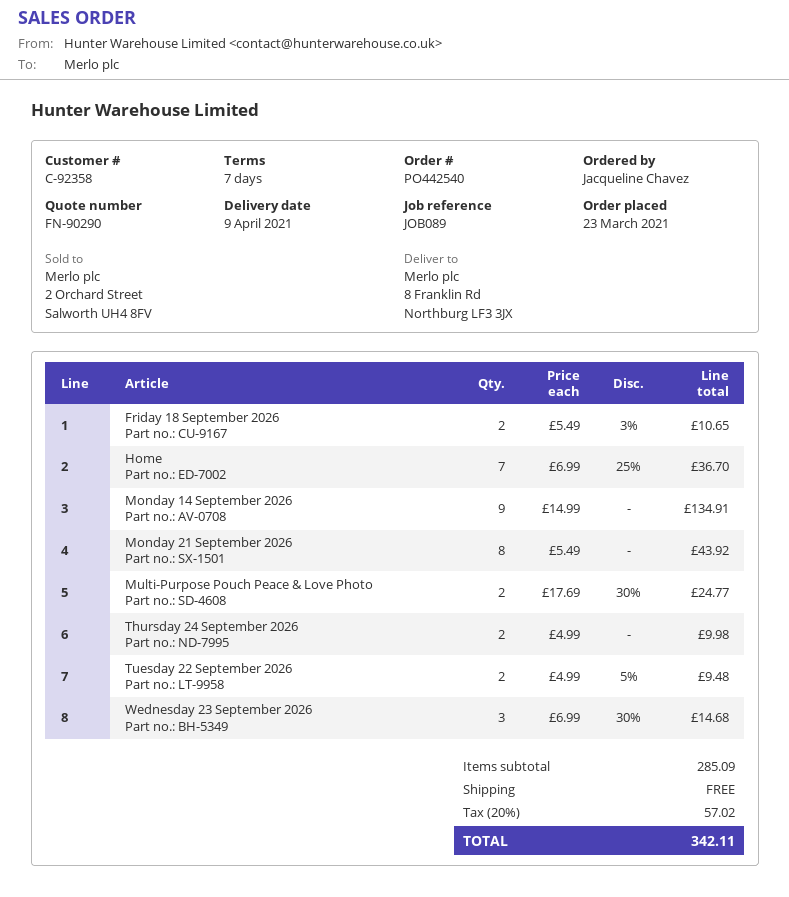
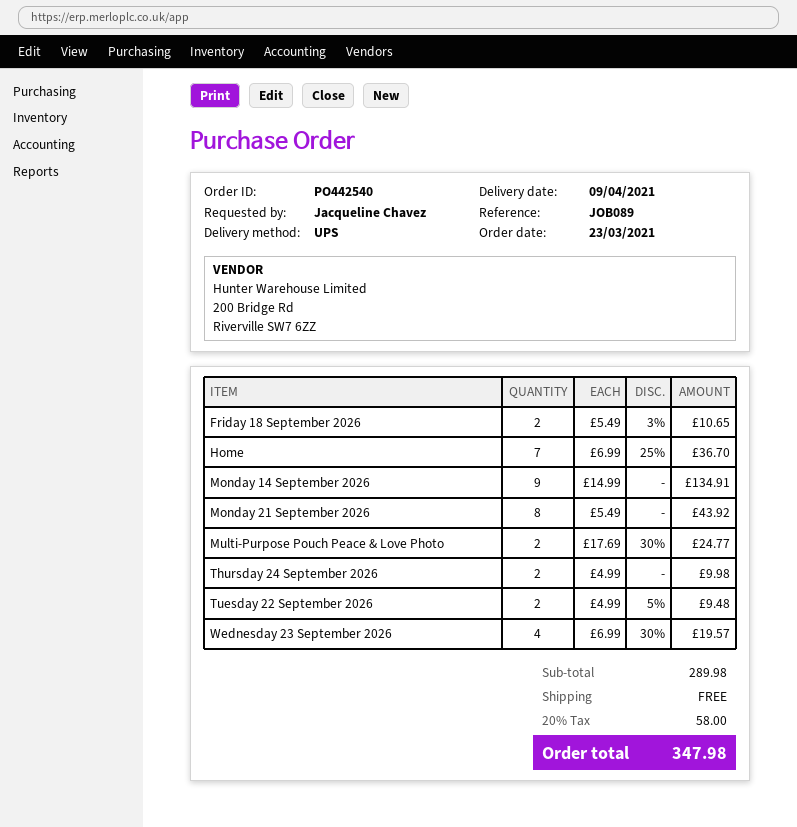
Wednesday 23 September 2026: 3 x 6.99 - 30% = 14.68 -> 4 x 6.99 - 30% = 19.57
subtotal: 285.09 -> 289.98
tax: 20% = 57.02 -> 20% = 58.00
total: 342.11 -> 347.98

